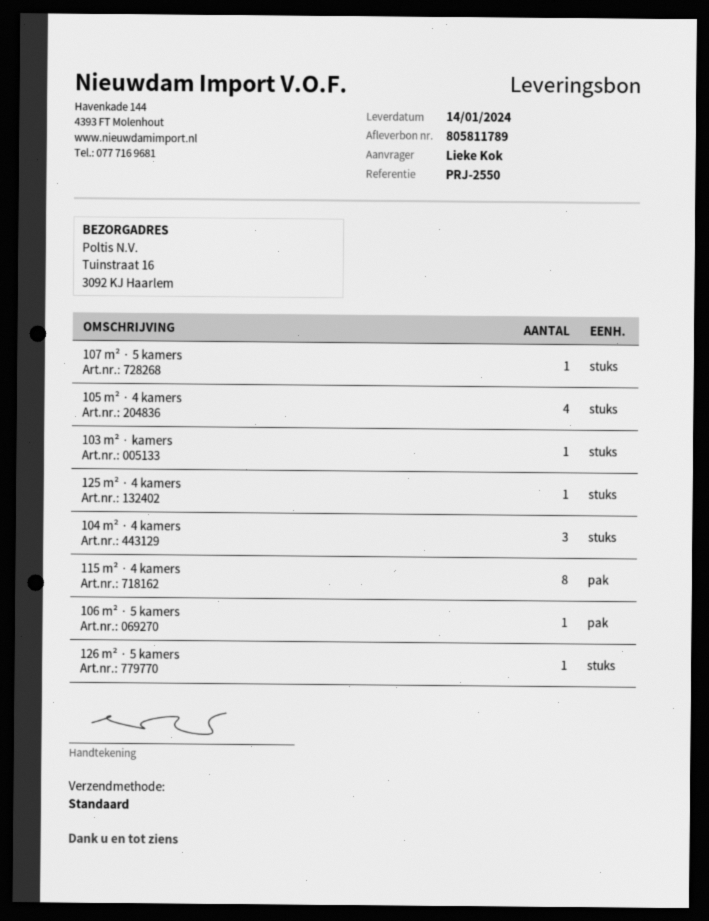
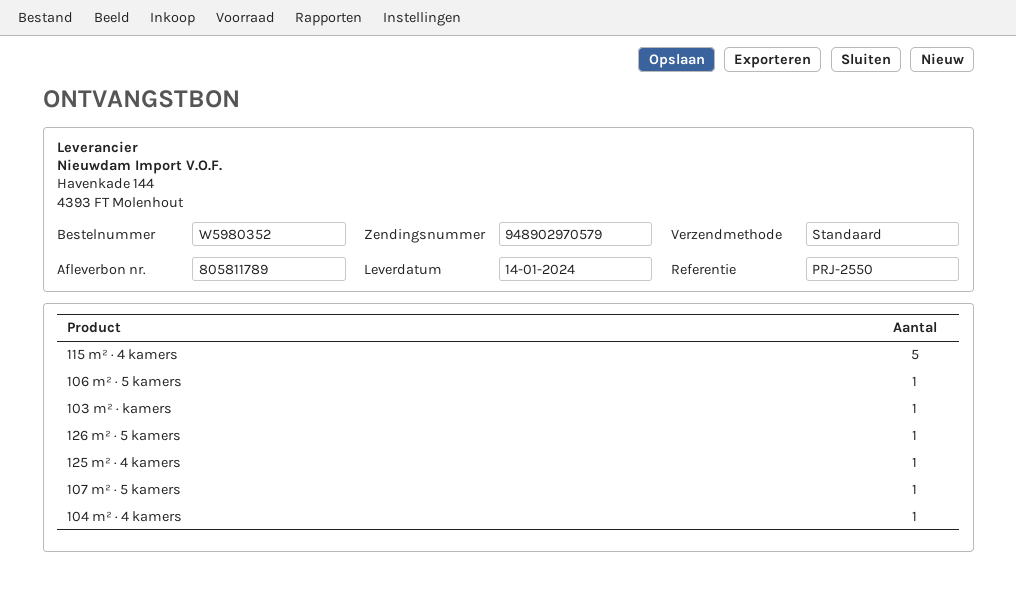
105 m² · 4 kamers: 4 -> none
104 m² · 4 kamers: 3 -> 1
115 m² · 4 kamers: 8 -> 5

